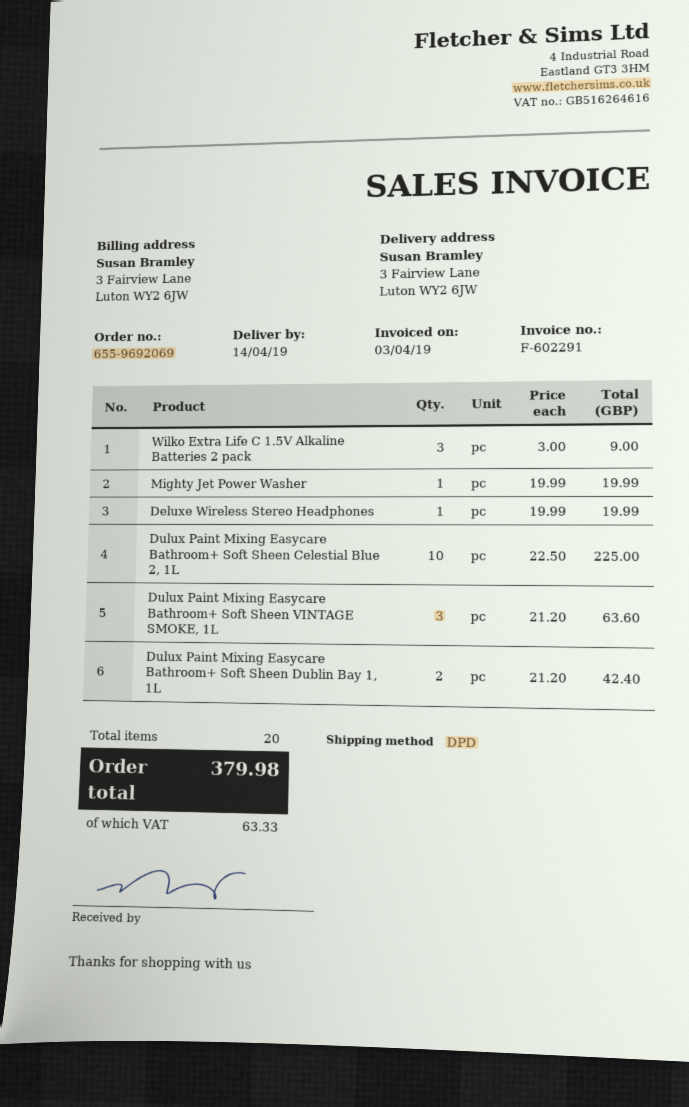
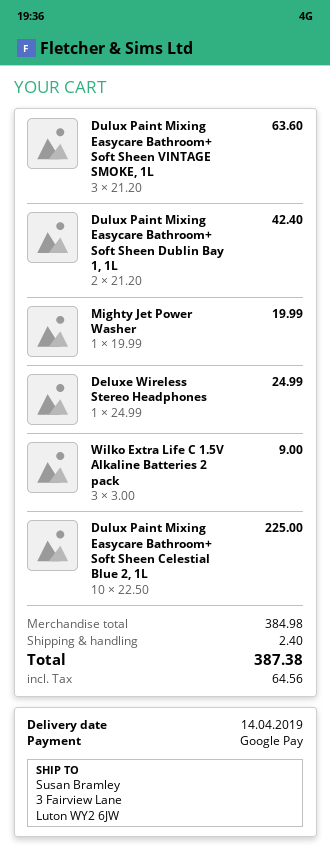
Deluxe Wireless Stereo Headphones: 1 x 19.99 = 19.99 -> 1 x 24.99 = 24.99
shipping: none -> 2.40
tax: 63.33 -> 64.56
total: 379.98 -> 387.38

